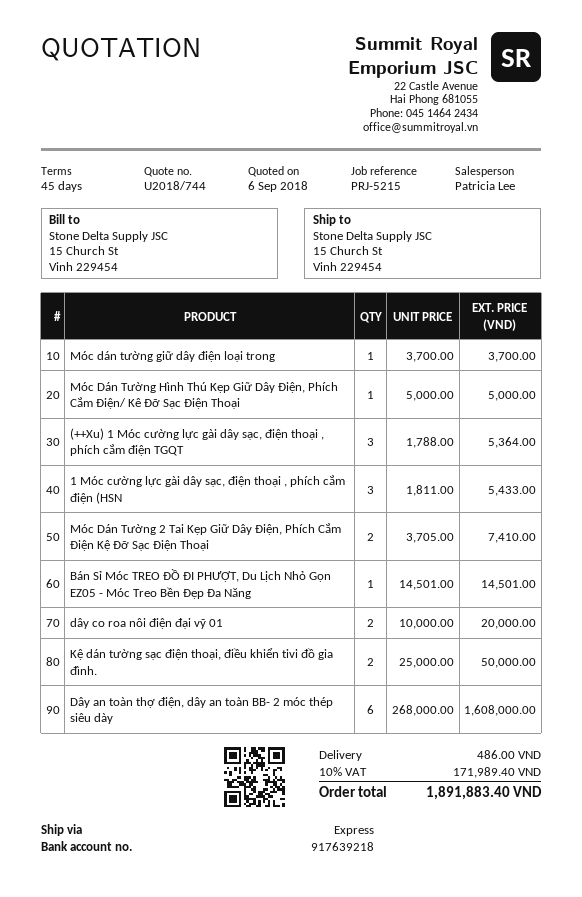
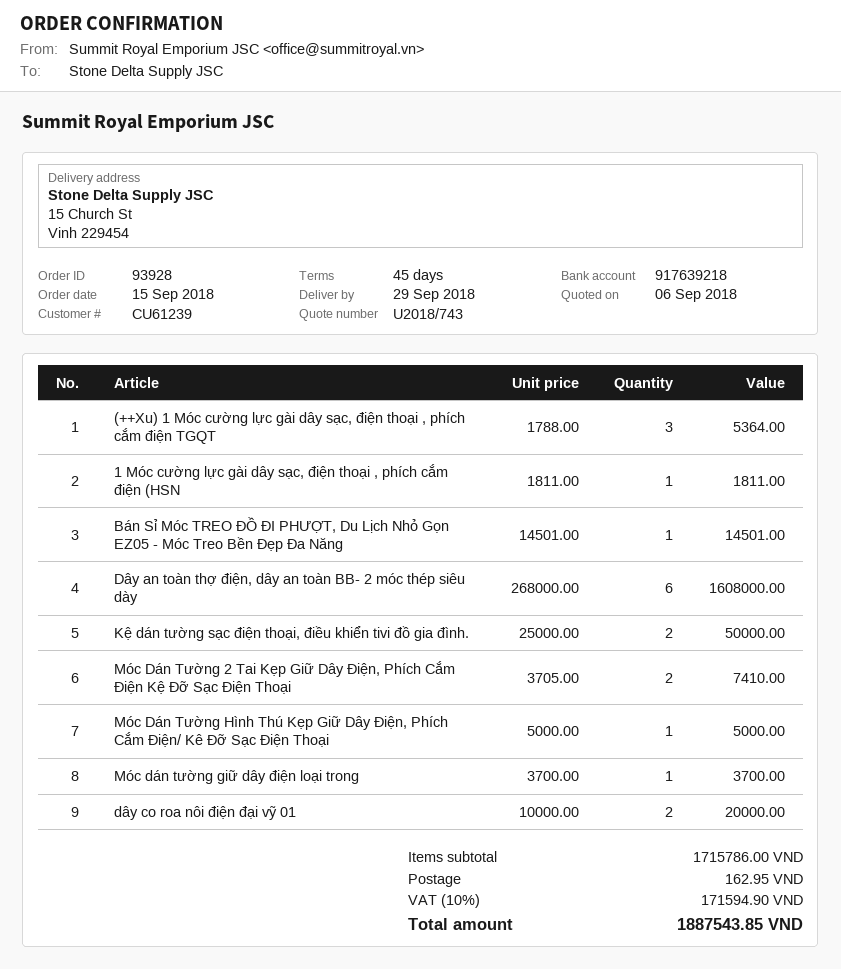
quote number: U2018/744 -> U2018/743
1 Móc cường lực gài dây sạc, điện thoại , phích cắm điện (HSN: 3 x 1811.00 = 5433.00 -> 1 x 1811.00 = 1811.00
shipping: 486.00 -> 162.95
tax: 10% = 171989.40 -> 10% = 171594.90
total: 1891883.40 -> 1887543.85

